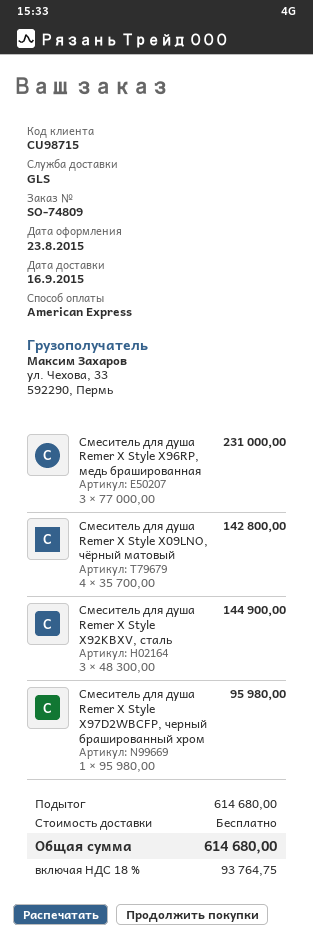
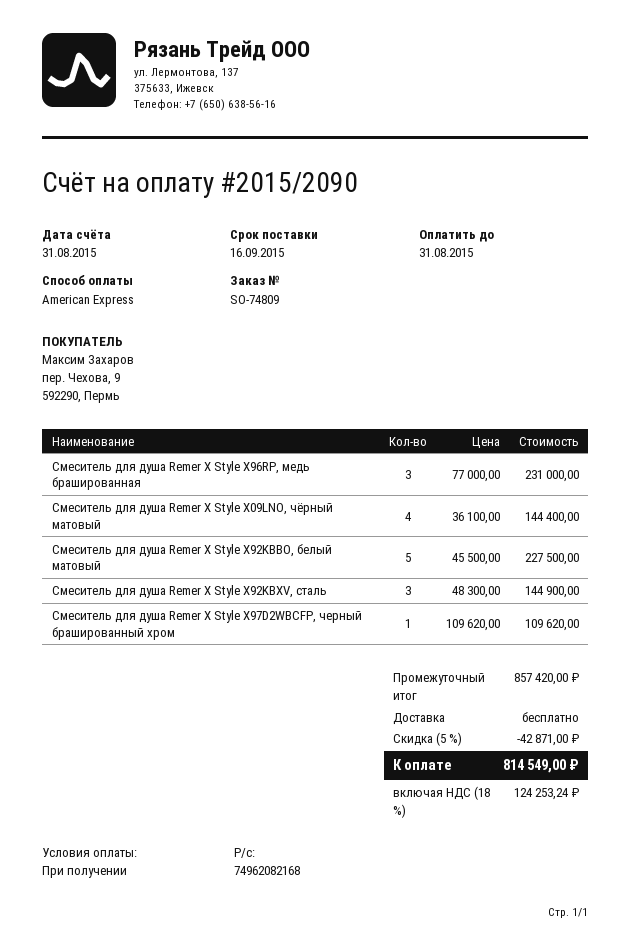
Смеситель для душа Remer X Style X09LNO, чёрный матовый: 4 x 35700.00 = 142800.00 -> 4 x 36100.00 = 144400.00
Смеситель для душа Remer X Style X97D2WBCFP, черный брашированный хром: 1 x 95980.00 = 95980.00 -> 1 x 109620.00 = 109620.00
Смеситель для душа Remer X Style X92KBBO, белый матовый: none -> 5 x 45500.00 = 227500.00
subtotal: 614680.00 -> 857420.00
discount: none -> 5% = 42871.00
tax: 18% = 93764.75 -> 18% = 124253.24
total: 614680.00 -> 814549.00

